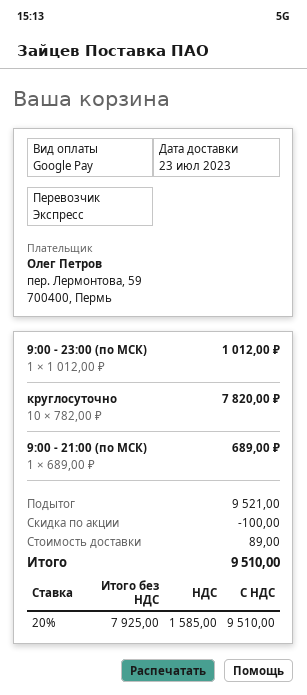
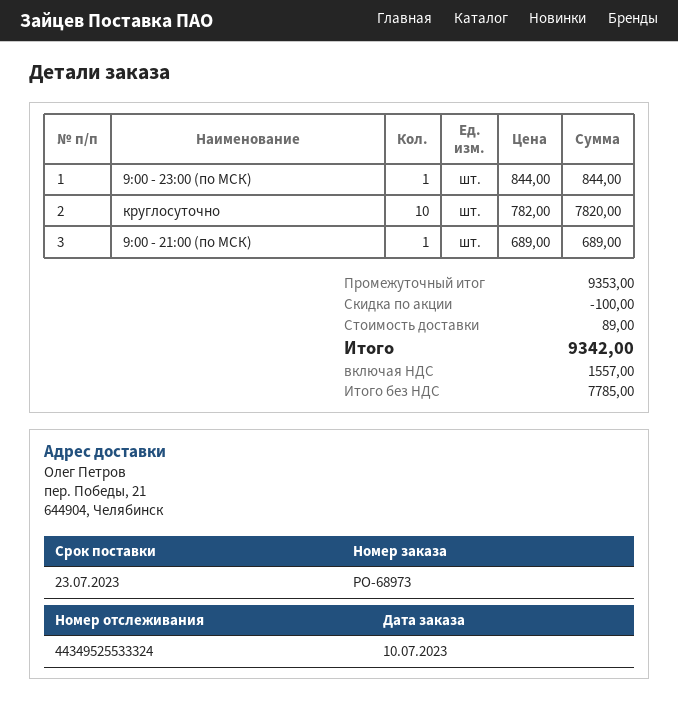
9:00 - 23:00 (по МСК): 1 x 1012.00 = 1012.00 -> 1 x 844.00 = 844.00
subtotal: 9521.00 -> 9353.00
net: 7925.00 -> 7785.00
tax: 1585.00 -> 1557.00
total: 9510.00 -> 9342.00

